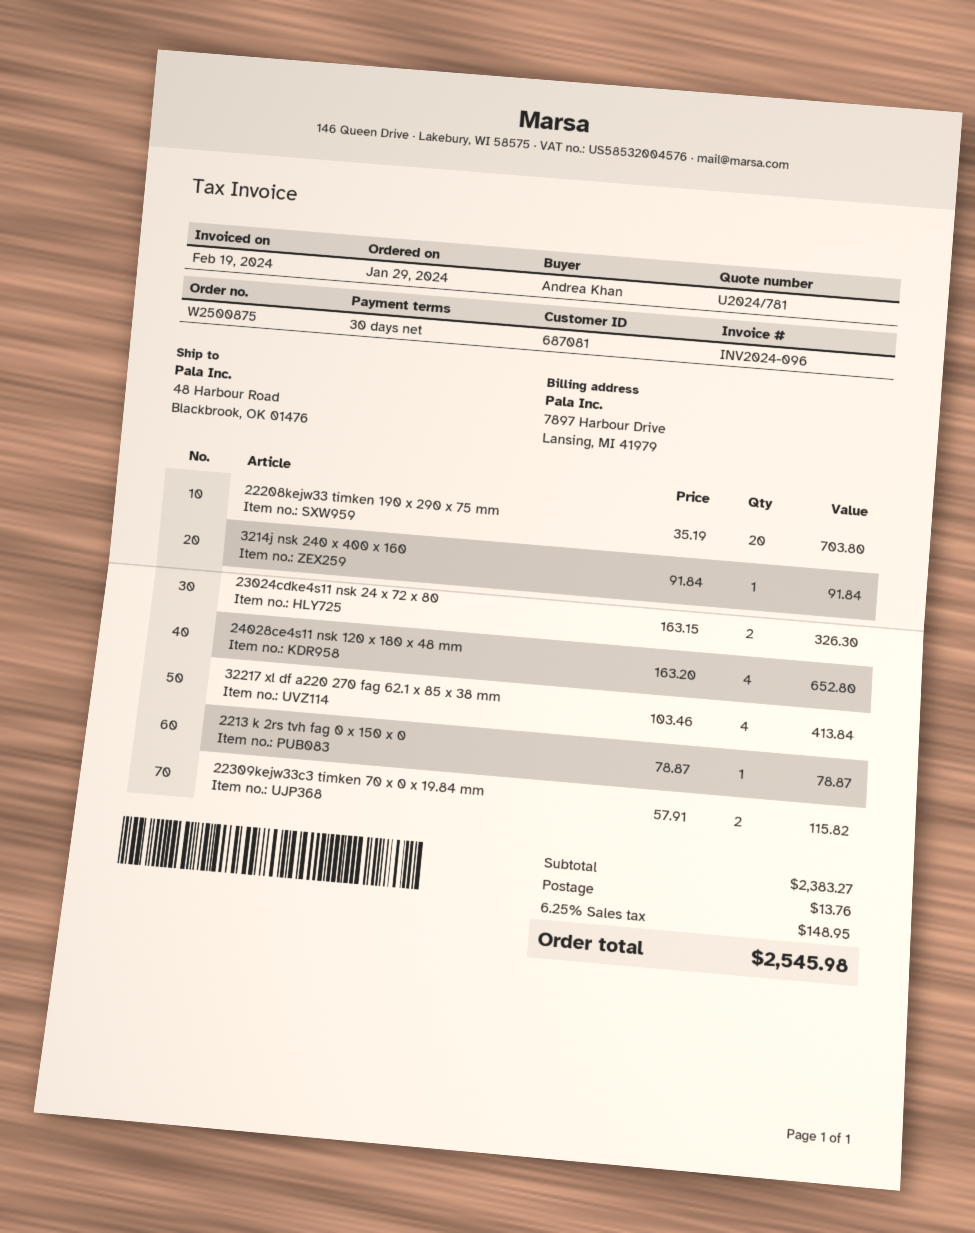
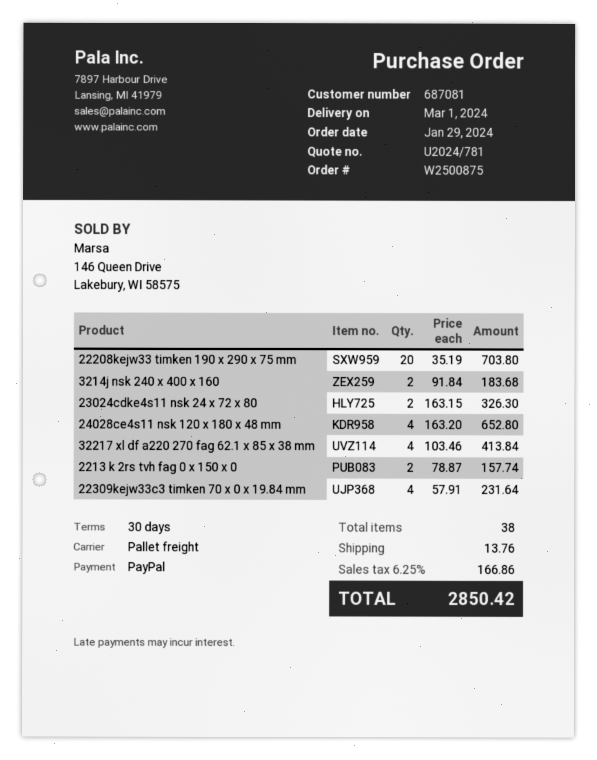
3214j nsk 240 x 400 x 160: 1 x 91.84 = 91.84 -> 2 x 91.84 = 183.68
2213 k 2rs tvh fag 0 x 150 x 0: 1 x 78.87 = 78.87 -> 2 x 78.87 = 157.74
22309kejw33c3 timken 70 x 0 x 19.84 mm: 2 x 57.91 = 115.82 -> 4 x 57.91 = 231.64
tax: 6.25% = 148.95 -> 6.25% = 166.86
total: 2545.98 -> 2850.42

